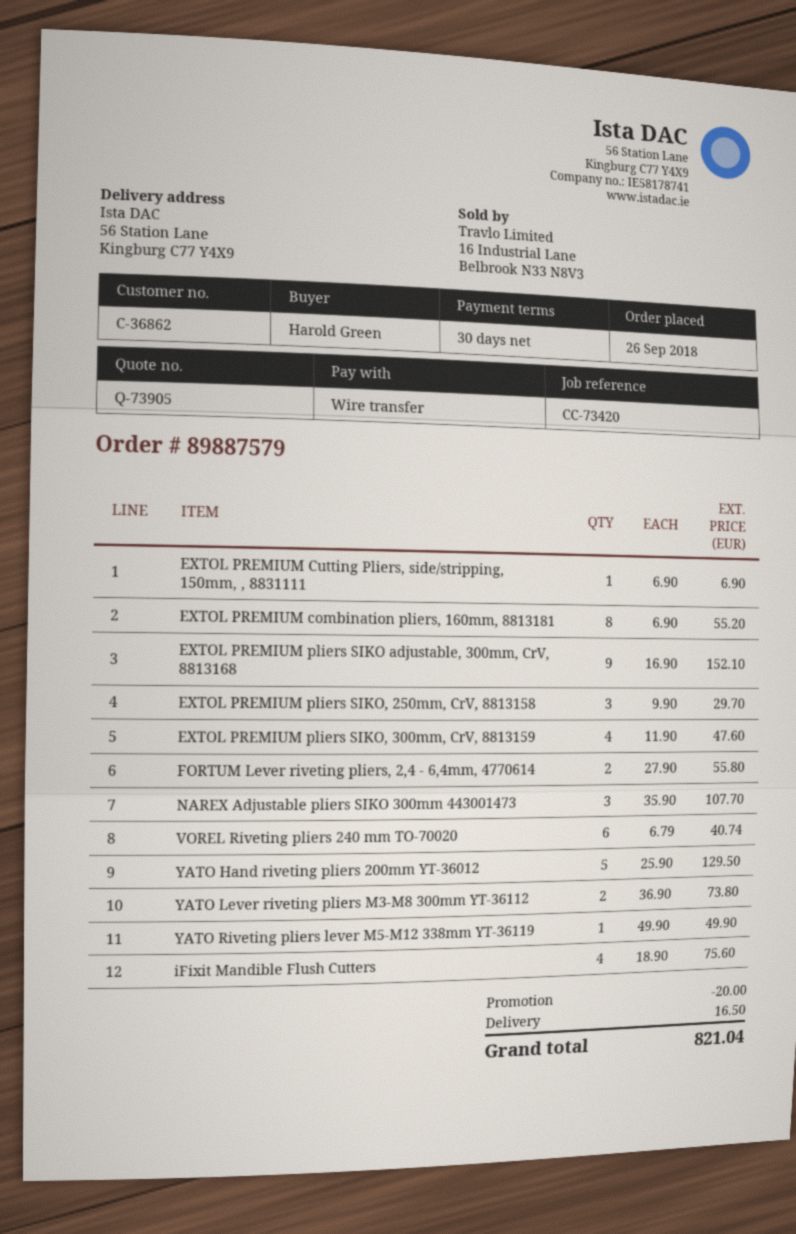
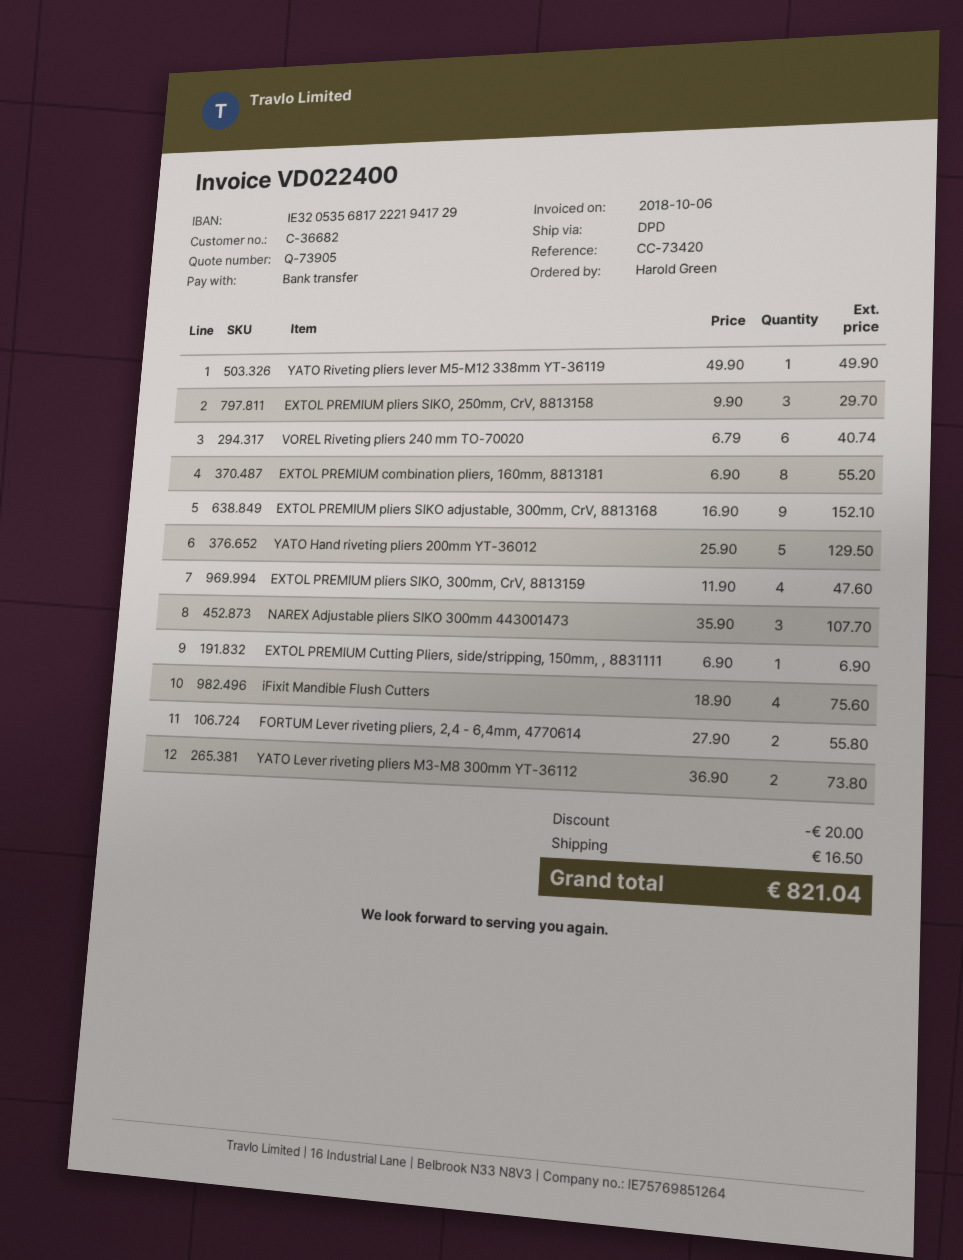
customer number: C-36862 -> C-36682

